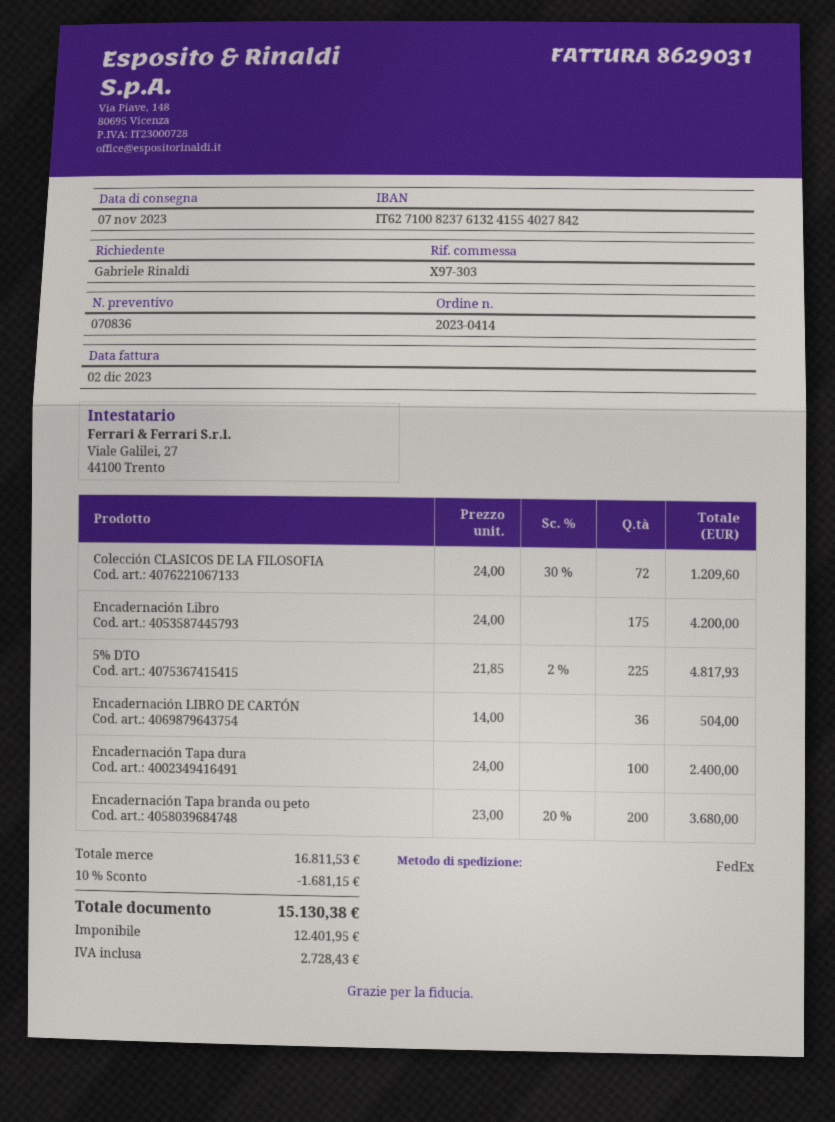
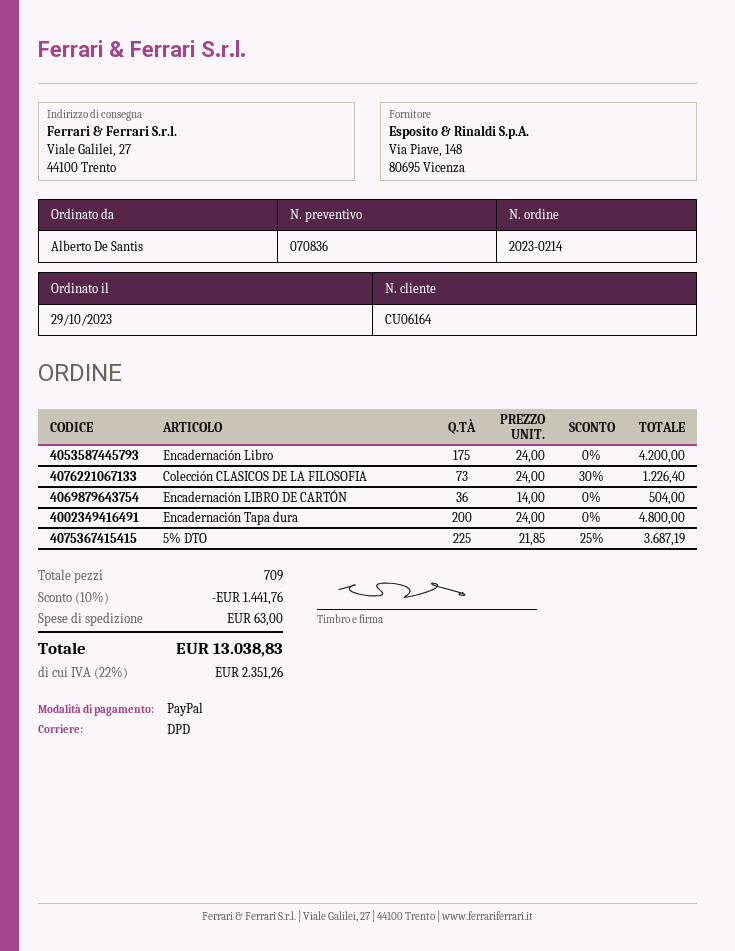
order number: 2023-0414 -> 2023-0214
ordered by: Gabriele Rinaldi -> Alberto De Santis
shipping method: FedEx -> DPD
Colección CLASICOS DE LA FILOSOFIA: 72 x 24.00 - 30% = 1209.60 -> 73 x 24.00 - 30% = 1226.40
5% DTO: 225 x 21.85 - 2% = 4817.93 -> 225 x 21.85 - 25% = 3687.19
Encadernación Tapa dura: 100 x 24.00 = 2400.00 -> 200 x 24.00 = 4800.00
Encadernación Tapa branda ou peto: 200 x 23.00 - 20% = 3680.00 -> none
discount: 10% = 1681.15 -> 10% = 1441.76
shipping: none -> 63.00
tax: 2728.43 -> 2351.26
total: 15130.38 -> 13038.83

